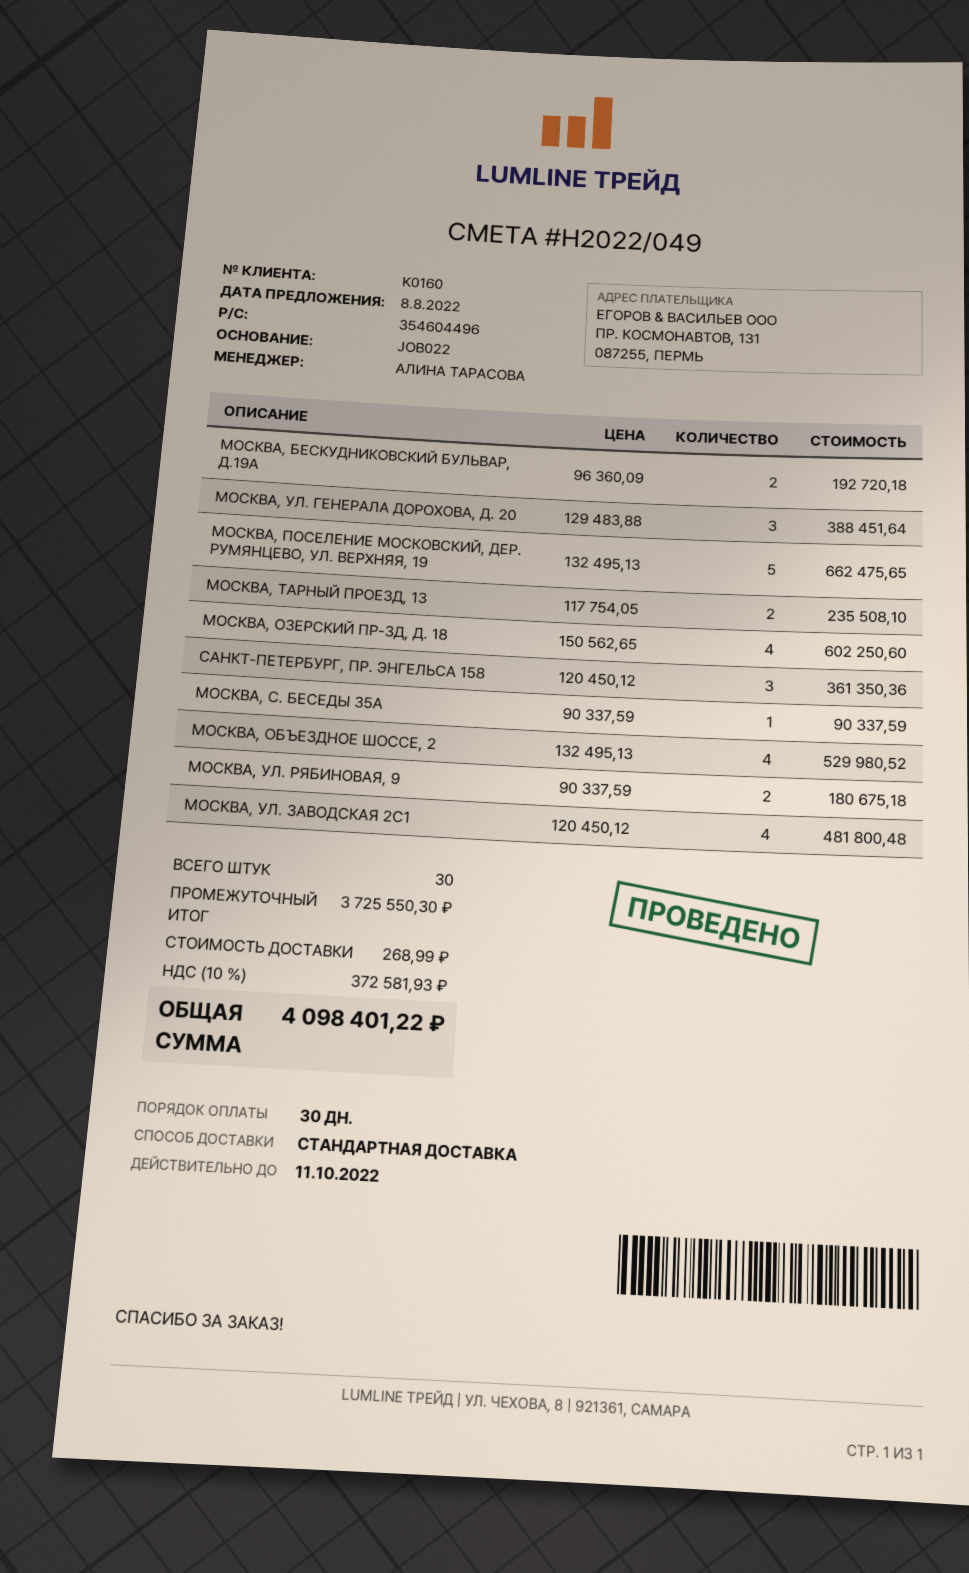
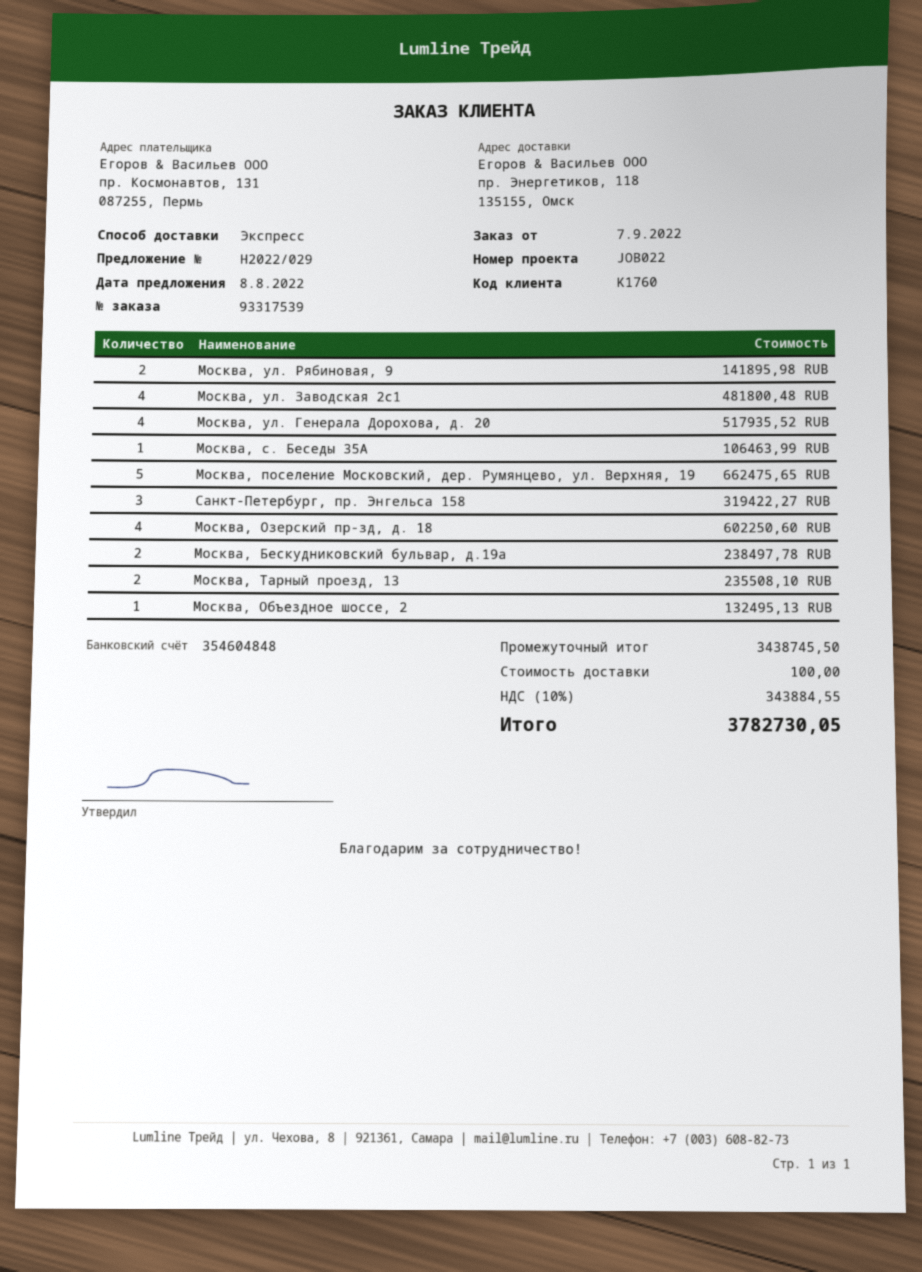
quote number: H2022/049 -> H2022/029
customer number: K0160 -> K1760
bank account: 354604496 -> 354604848
shipping method: standard -> express
МОСКВА, БЕСКУДНИКОВСКИЙ БУЛЬВАР, Д.19А: 2 for 192720.18 -> 2 for 238497.78
МОСКВА, УЛ. ГЕНЕРАЛА ДОРОХОВА, Д. 20: 3 for 388451.64 -> 4 for 517935.52
САНКТ-ПЕТЕРБУРГ, ПР. ЭНГЕЛЬСА 158: 3 for 361350.36 -> 3 for 319422.27
МОСКВА, С. БЕСЕДЫ 35A: 1 for 90337.59 -> 1 for 106463.99
МОСКВА, ОБЪЕЗДНОЕ ШОССЕ, 2: 4 for 529980.52 -> 1 for 132495.13
МОСКВА, УЛ. РЯБИНОВАЯ, 9: 2 for 180675.18 -> 2 for 141895.98
subtotal: 3725550.30 -> 3438745.50
shipping: 268.99 -> 100.00
tax: 10% = 372581.93 -> 10% = 343884.55
total: 4098401.22 -> 3782730.05

